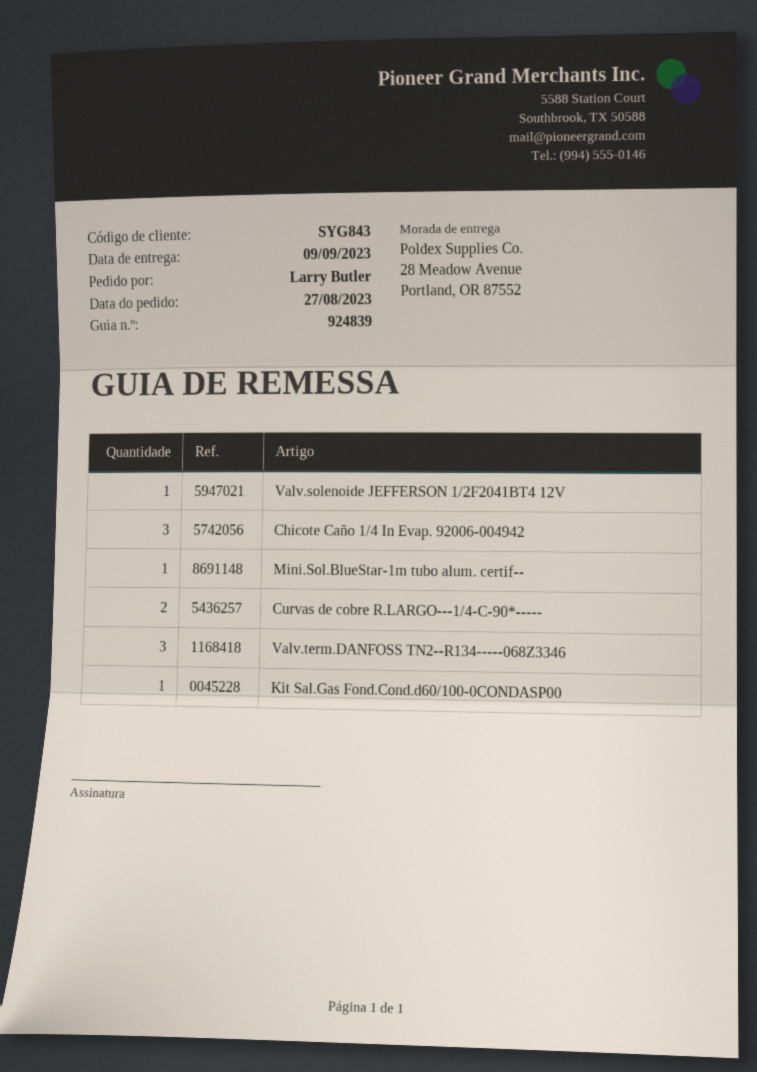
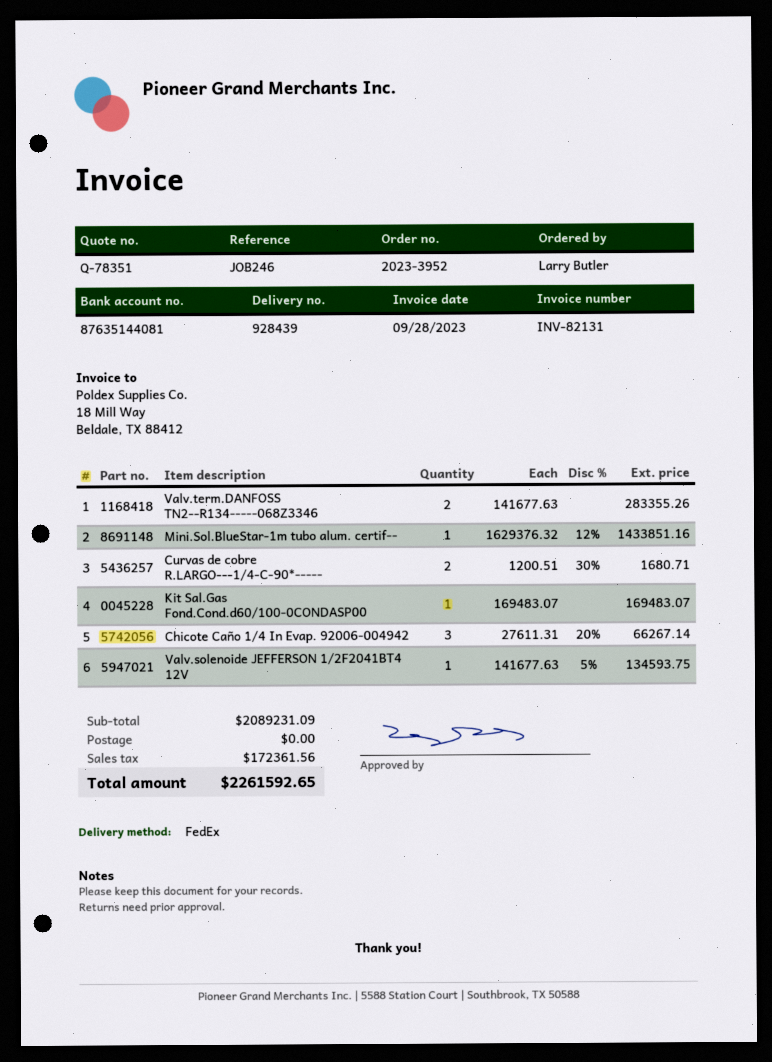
delivery note number: 924839 -> 928439
Valv.term.DANFOSS TN2--R134-----068Z3346: 3 -> 2

